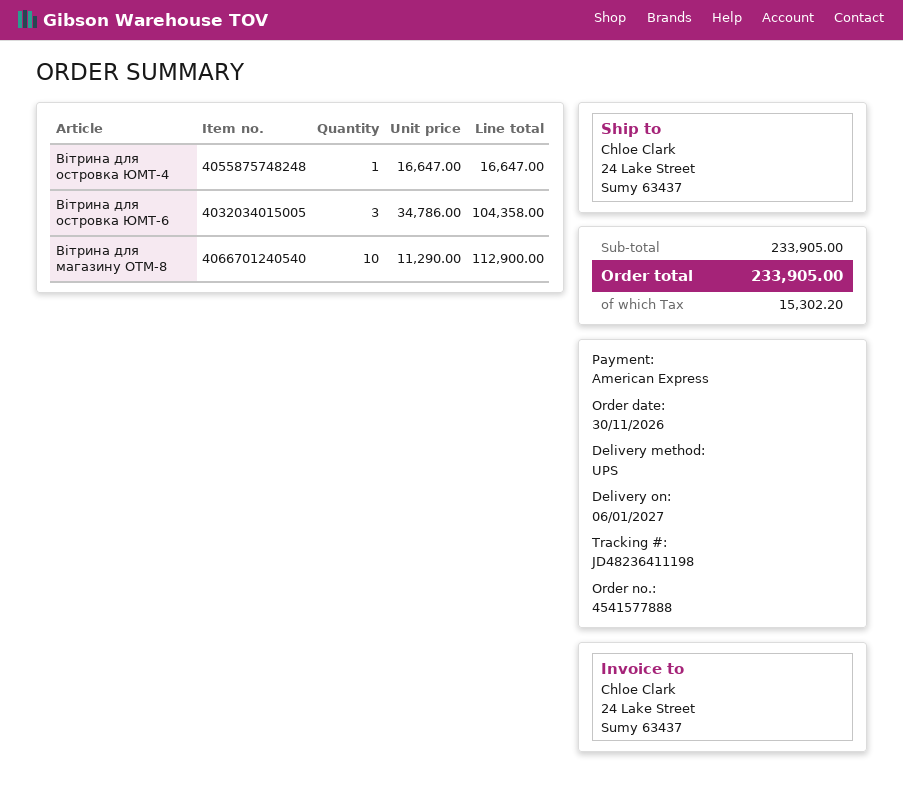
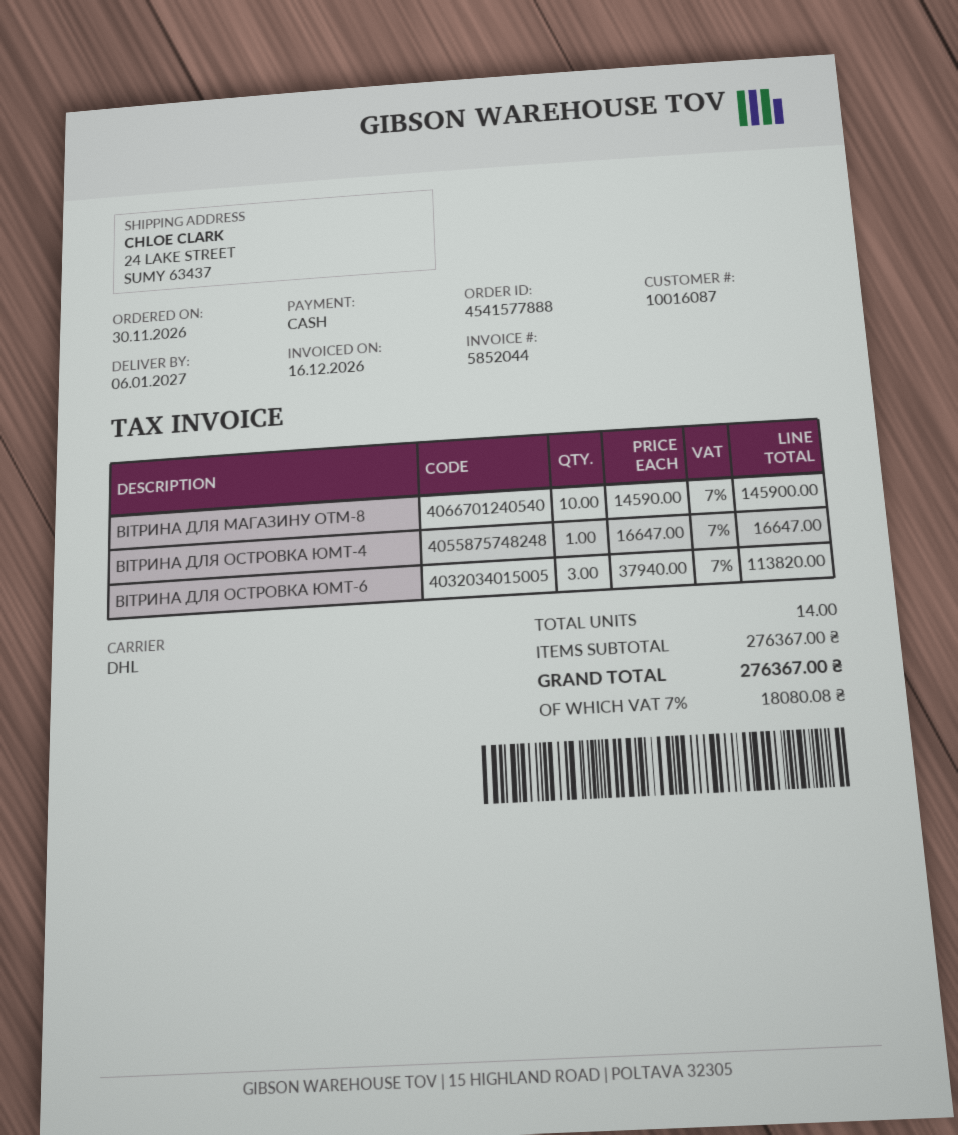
payment method: American Express -> cash
shipping method: UPS -> DHL
Вітрина для островка ЮМТ-6: 3 x 34786.00 = 104358.00 -> 3 x 37940.00 = 113820.00
Вітрина для магазину ОТМ-8: 10 x 11290.00 = 112900.00 -> 10 x 14590.00 = 145900.00
subtotal: 233905.00 -> 276367.00
tax: 15302.20 -> 18080.08
total: 233905.00 -> 276367.00

